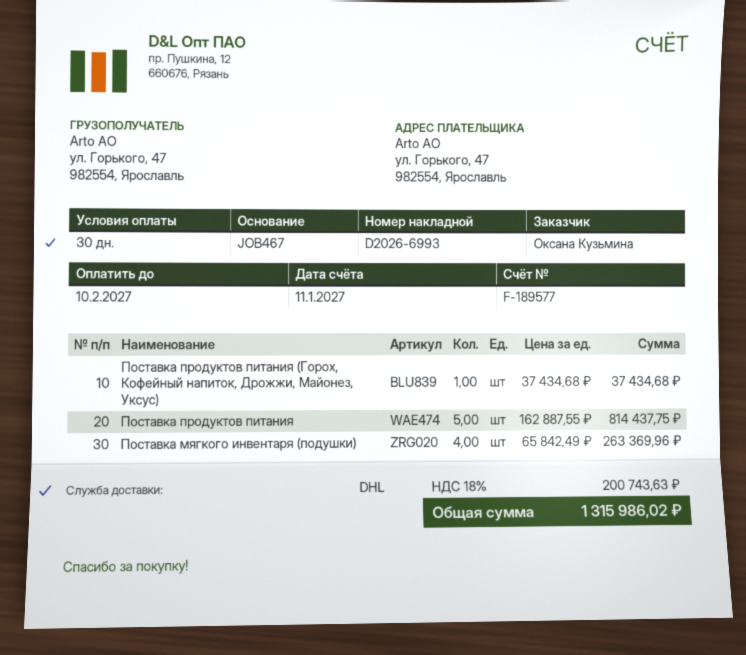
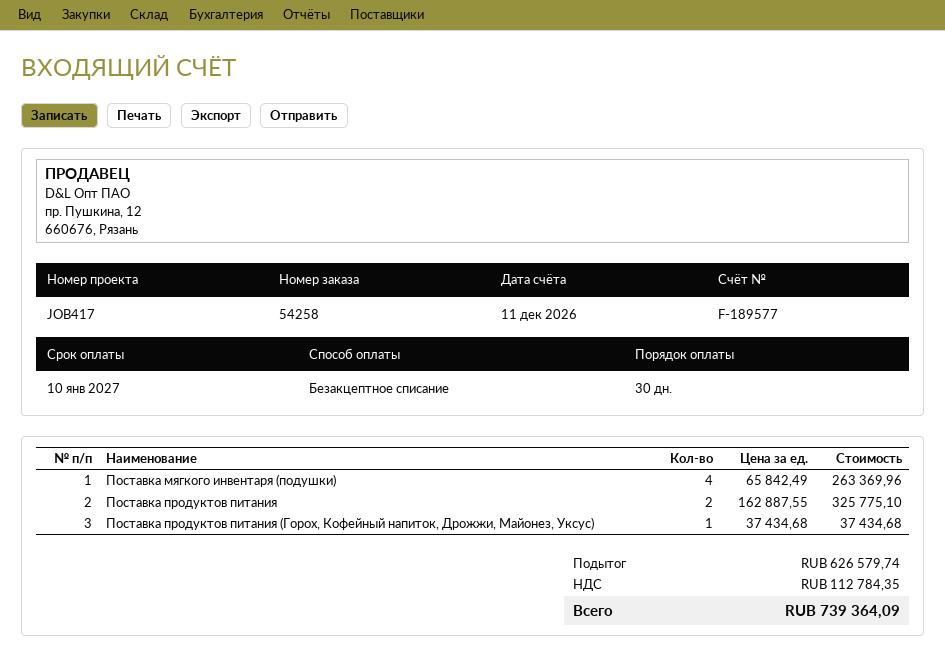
invoice date: 2027-01-11 -> 2026-12-11
due date: 2027-02-10 -> 2027-01-10
reference: JOB467 -> JOB417
Поставка продуктов питания: 5 x 162887.55 = 814437.75 -> 2 x 162887.55 = 325775.10
tax: 200743.63 -> 112784.35
total: 1315986.02 -> 739364.09

